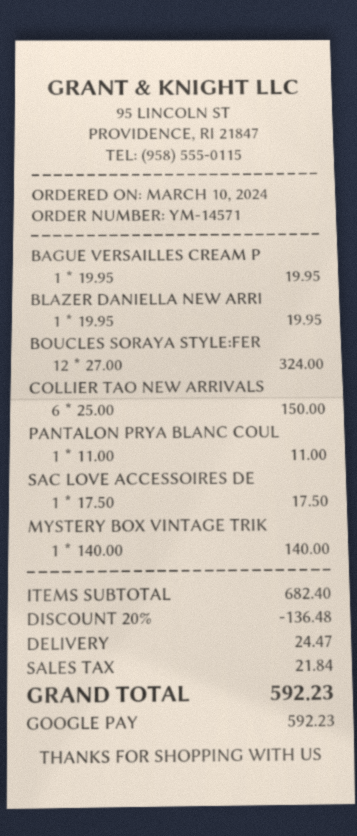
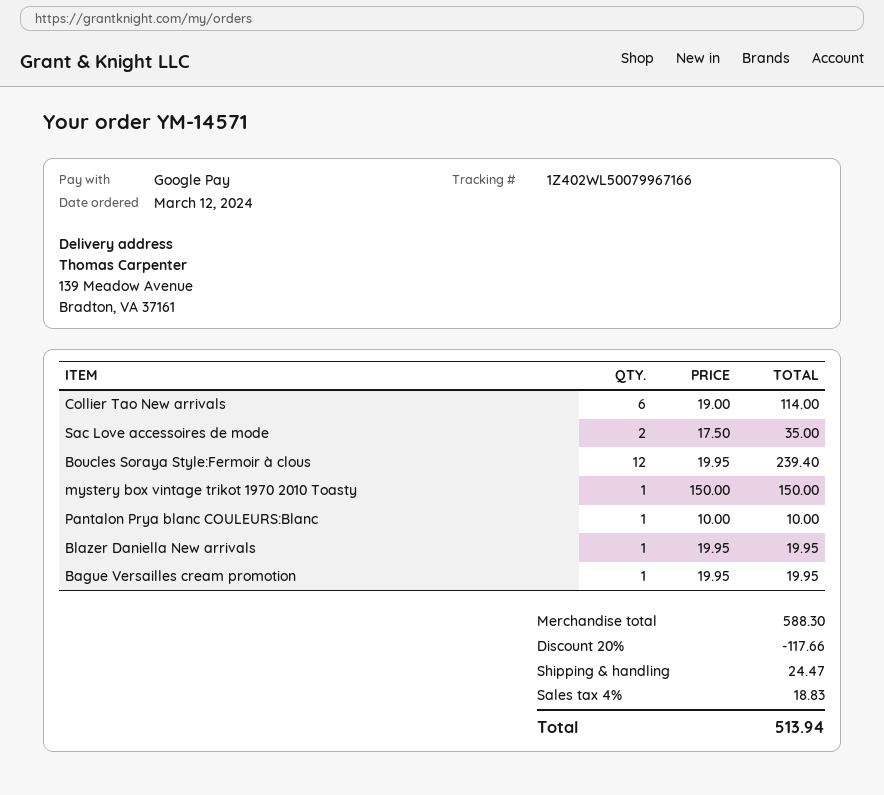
order date: 2024-03-10 -> 2024-03-12
BOUCLES SORAYA STYLE:FER: 12 x 27.00 = 324.00 -> 12 x 19.95 = 239.40
COLLIER TAO NEW ARRIVALS: 6 x 25.00 = 150.00 -> 6 x 19.00 = 114.00
PANTALON PRYA BLANC COUL: 1 x 11.00 = 11.00 -> 1 x 10.00 = 10.00
SAC LOVE ACCESSOIRES DE: 1 x 17.50 = 17.50 -> 2 x 17.50 = 35.00
MYSTERY BOX VINTAGE TRIK: 1 x 140.00 = 140.00 -> 1 x 150.00 = 150.00
subtotal: 682.40 -> 588.30
discount: 20% = 136.48 -> 20% = 117.66
tax: 21.84 -> 18.83
total: 592.23 -> 513.94

